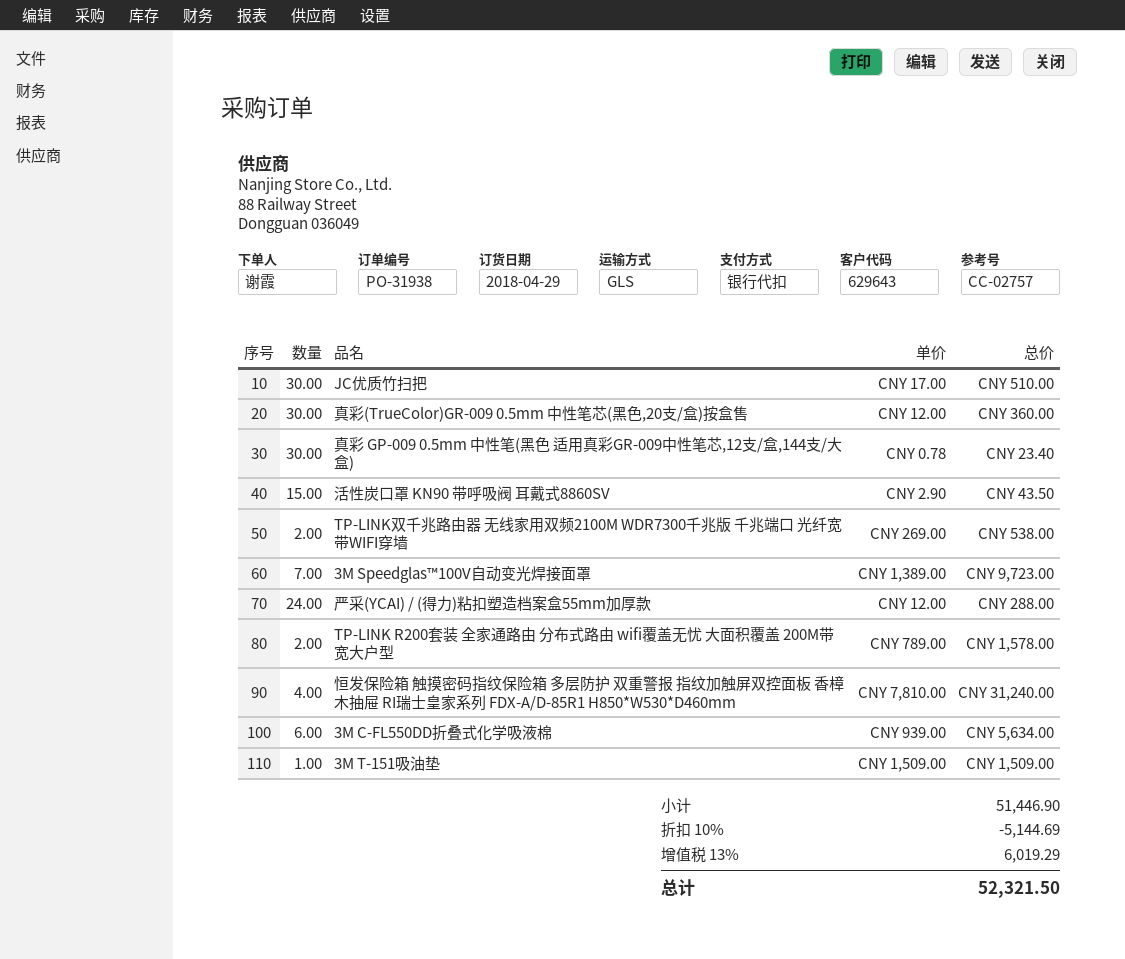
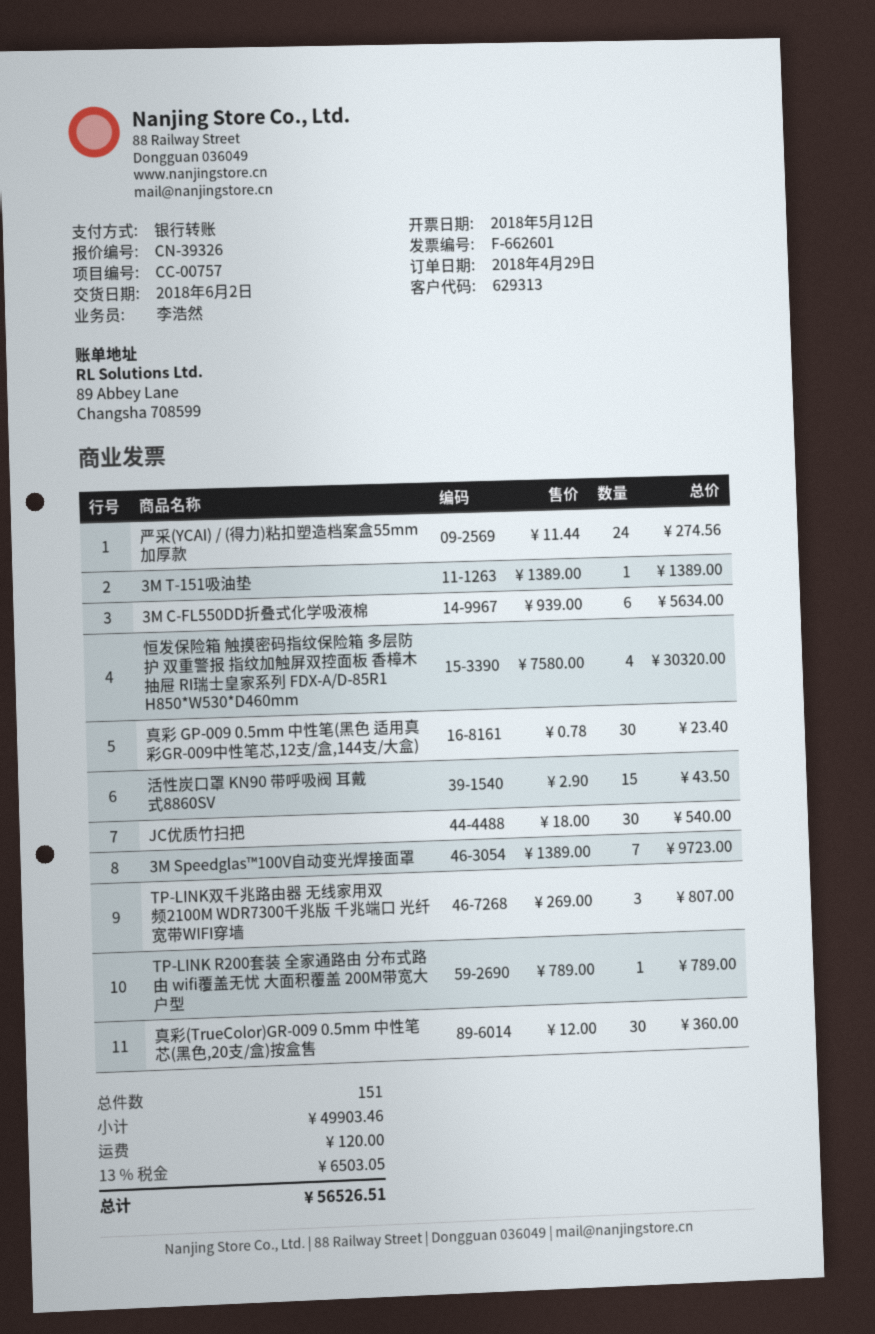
customer number: 629643 -> 629313
reference: CC-02757 -> CC-00757
payment method: direct debit -> bank transfer
JC优质竹扫把: 30 x 17.00 = 510.00 -> 30 x 18.00 = 540.00
TP-LINK双千兆路由器 无线家用双频2100M WDR7300千兆版 千兆端口 光纤宽带WIFI穿墙: 2 x 269.00 = 538.00 -> 3 x 269.00 = 807.00
严采(YCAI) / (得力)粘扣塑造档案盒55mm加厚款: 24 x 12.00 = 288.00 -> 24 x 11.44 = 274.56
TP-LINK R200套装 全家通路由 分布式路由 wifi覆盖无忧 大面积覆盖 200M带宽大户型: 2 x 789.00 = 1578.00 -> 1 x 789.00 = 789.00
恒发保险箱 触摸密码指纹保险箱 多层防护 双重警报 指纹加触屏双控面板 香樟木抽屉 RI瑞士皇家系列 FDX-A/D-85R1 H850*W530*D460mm: 4 x 7810.00 = 31240.00 -> 4 x 7580.00 = 30320.00
3M T-151吸油垫: 1 x 1509.00 = 1509.00 -> 1 x 1389.00 = 1389.00
subtotal: 51446.90 -> 49903.46
discount: 10% = 5144.69 -> none
shipping: none -> 120.00
tax: 13% = 6019.29 -> 13% = 6503.05
total: 52321.50 -> 56526.51

